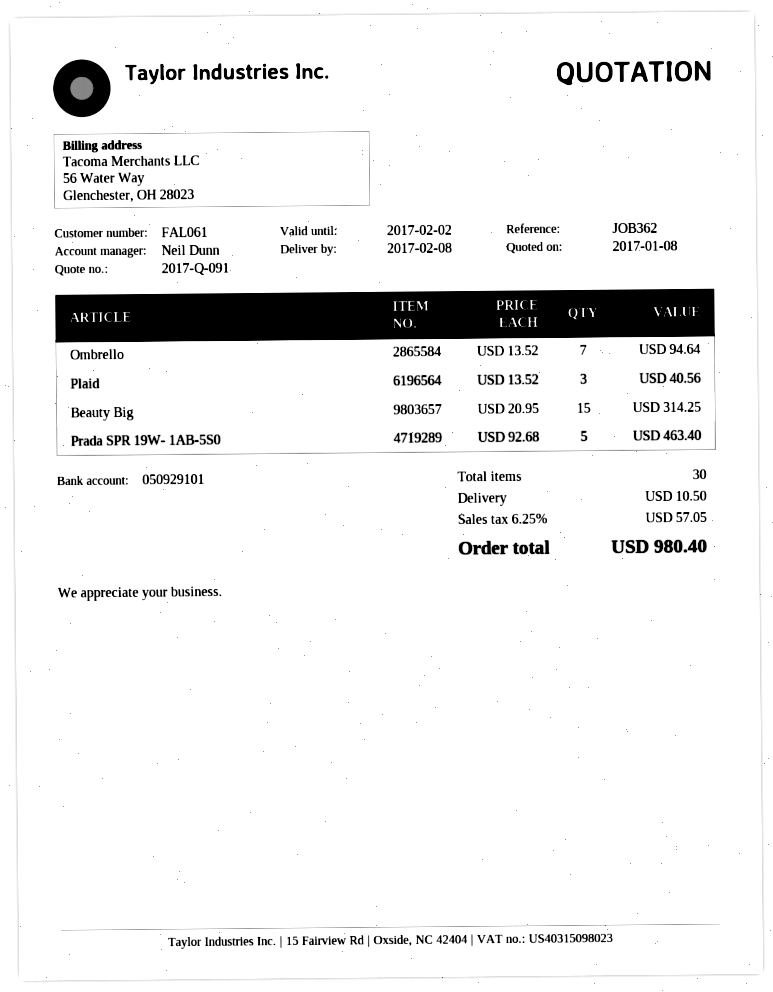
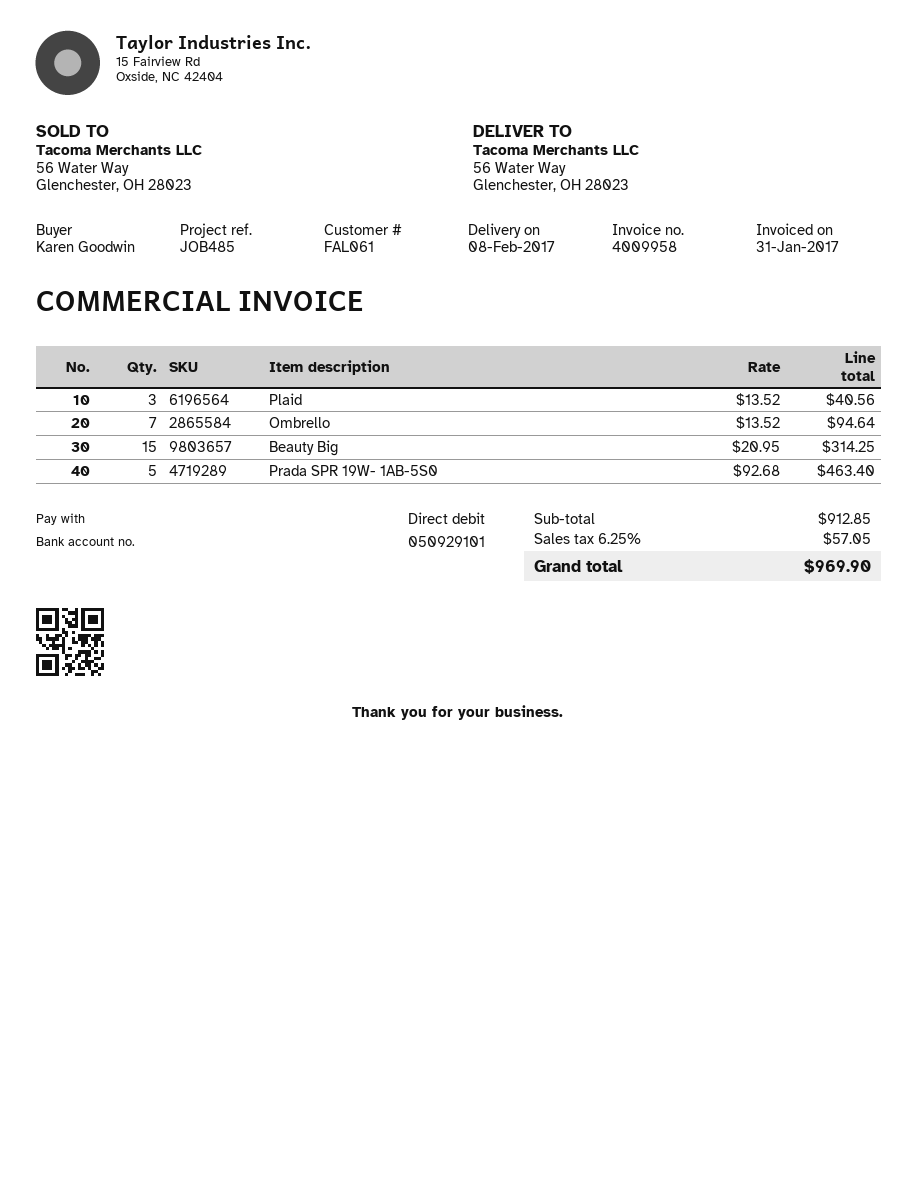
reference: JOB362 -> JOB485
shipping: 10.50 -> none
total: 980.40 -> 969.90

